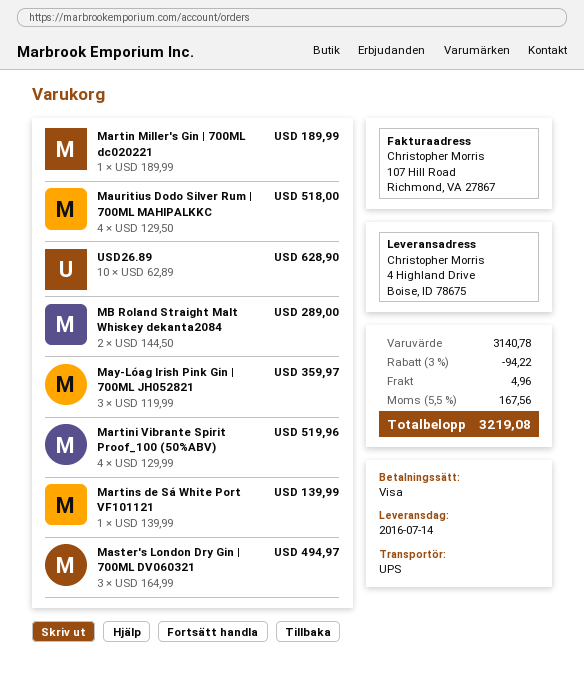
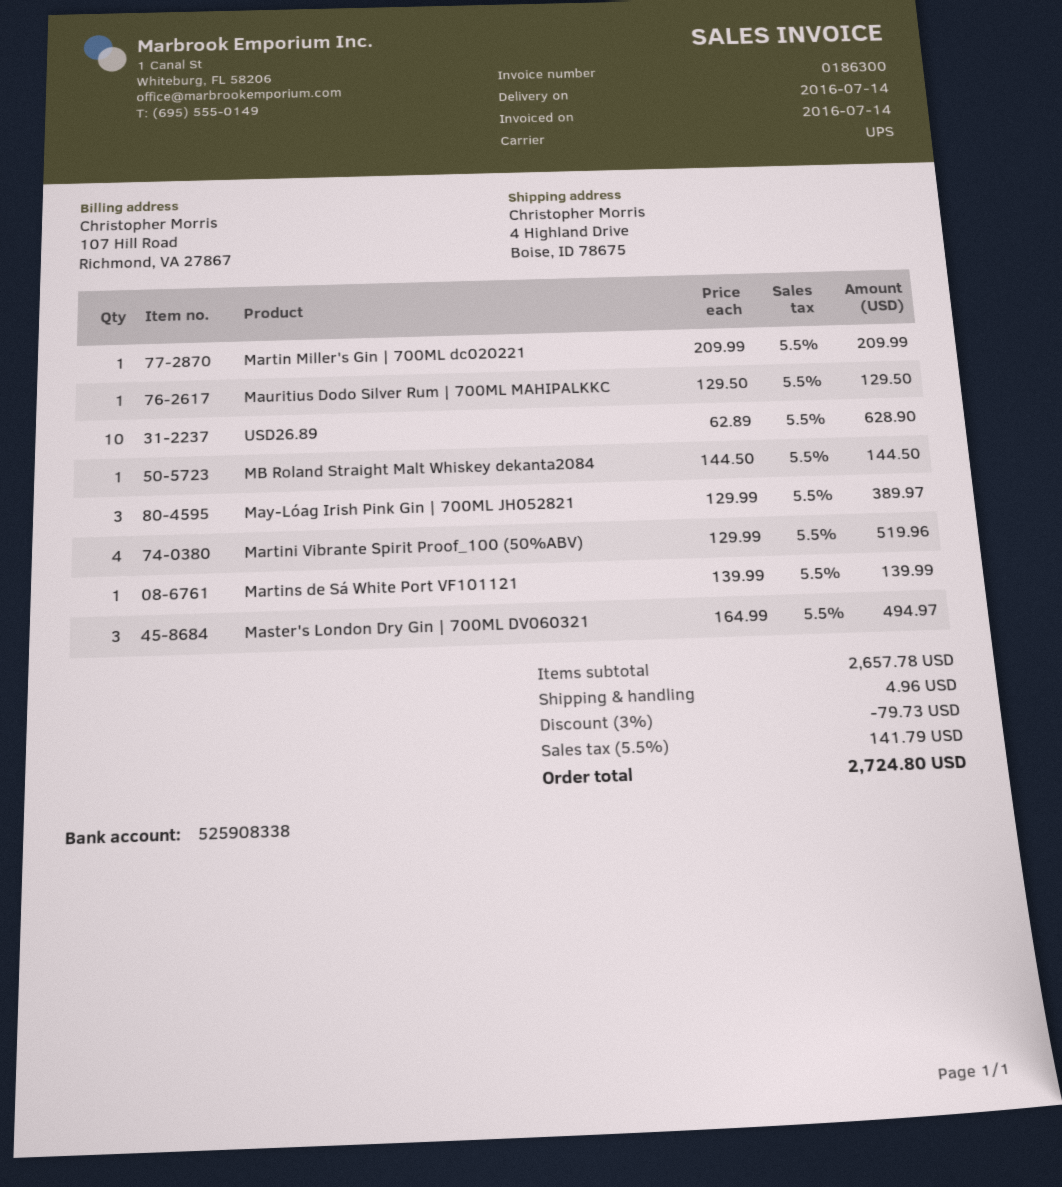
Martin Miller's Gin | 700ML dc020221: 1 x 189.99 = 189.99 -> 1 x 209.99 = 209.99
Mauritius Dodo Silver Rum | 700ML MAHIPALKKC: 4 x 129.50 = 518.00 -> 1 x 129.50 = 129.50
MB Roland Straight Malt Whiskey dekanta2084: 2 x 144.50 = 289.00 -> 1 x 144.50 = 144.50
May-Lóag Irish Pink Gin | 700ML JH052821: 3 x 119.99 = 359.97 -> 3 x 129.99 = 389.97
subtotal: 3140.78 -> 2657.78
discount: 3% = 94.22 -> 3% = 79.73
tax: 5.5% = 167.56 -> 5.5% = 141.79
total: 3219.08 -> 2724.80

